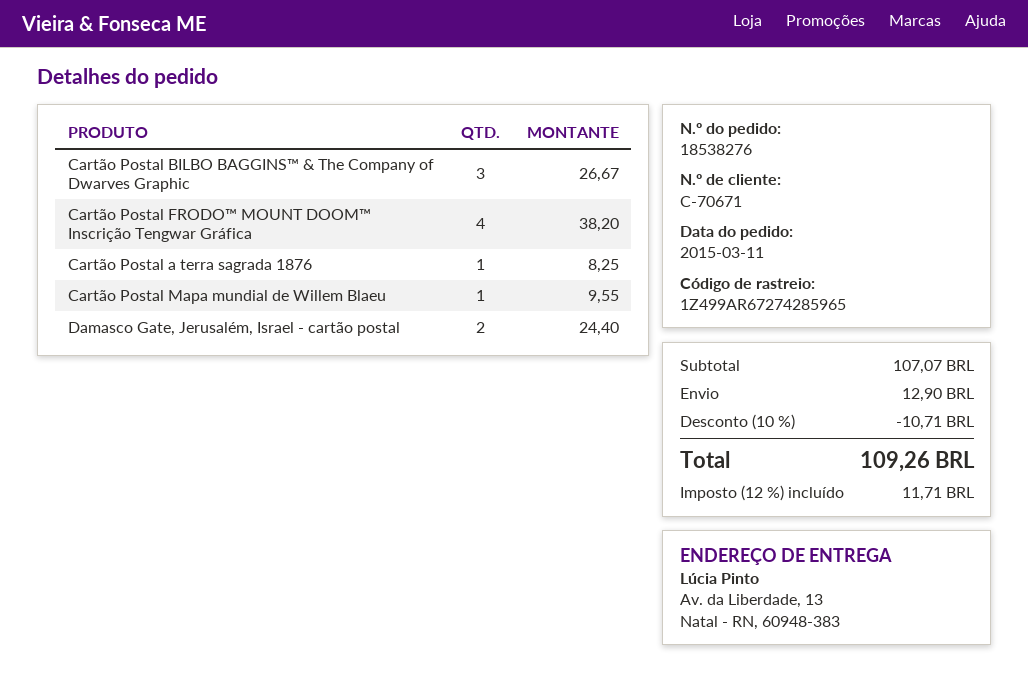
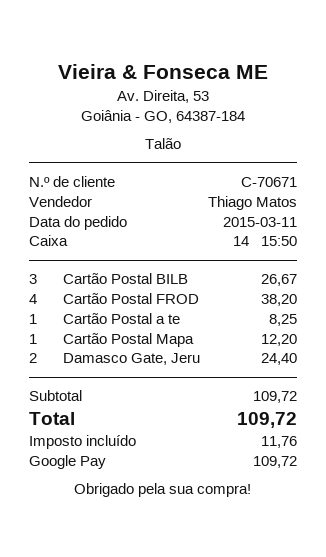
Cartão Postal Mapa mundial de Willem Blaeu: 1 for 9.55 -> 1 for 12.20
subtotal: 107.07 -> 109.72
discount: 10% = 10.71 -> none
shipping: 12.90 -> none
tax: 11.71 -> 11.76
total: 109.26 -> 109.72

